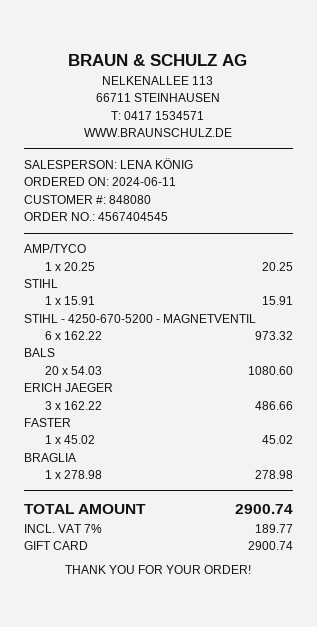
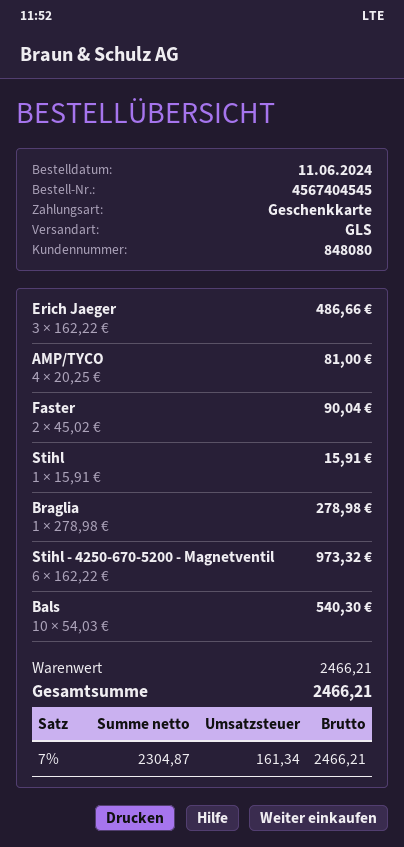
AMP/TYCO: 1 x 20.25 = 20.25 -> 4 x 20.25 = 81.00
BALS: 20 x 54.03 = 1080.60 -> 10 x 54.03 = 540.30
FASTER: 1 x 45.02 = 45.02 -> 2 x 45.02 = 90.04
tax: 7% = 189.77 -> 7% = 161.34
total: 2900.74 -> 2466.21

